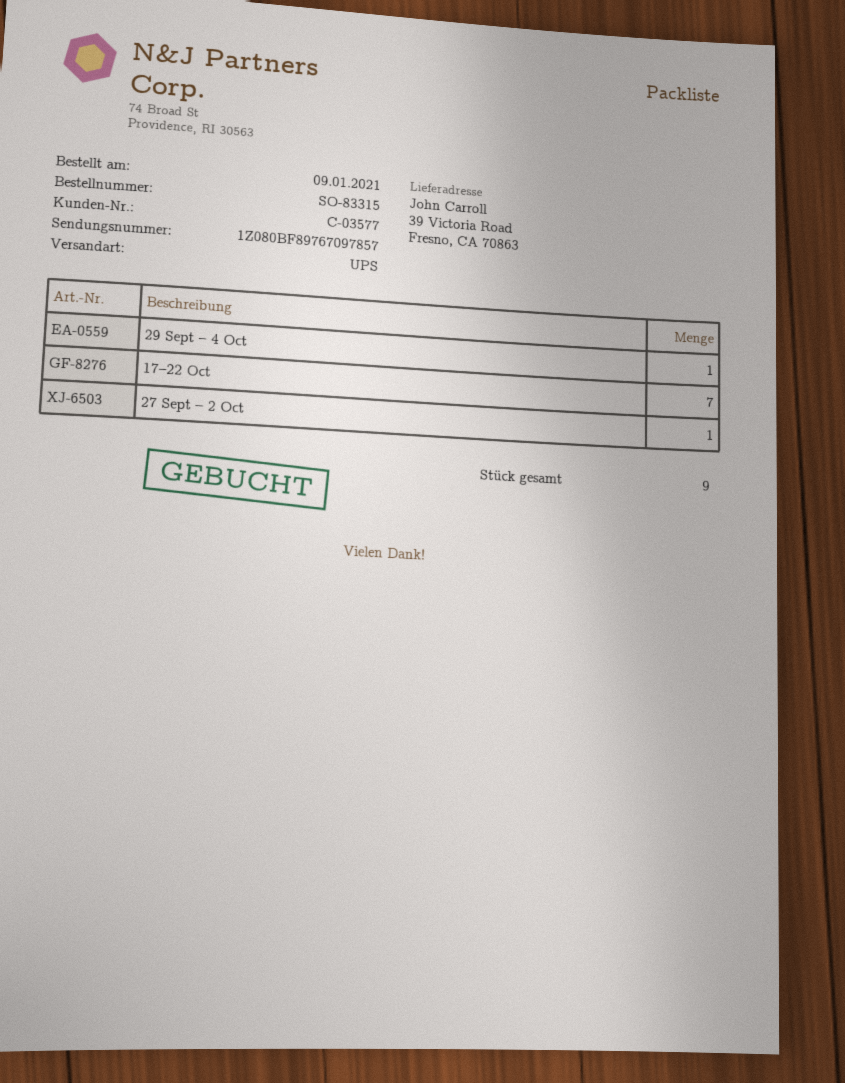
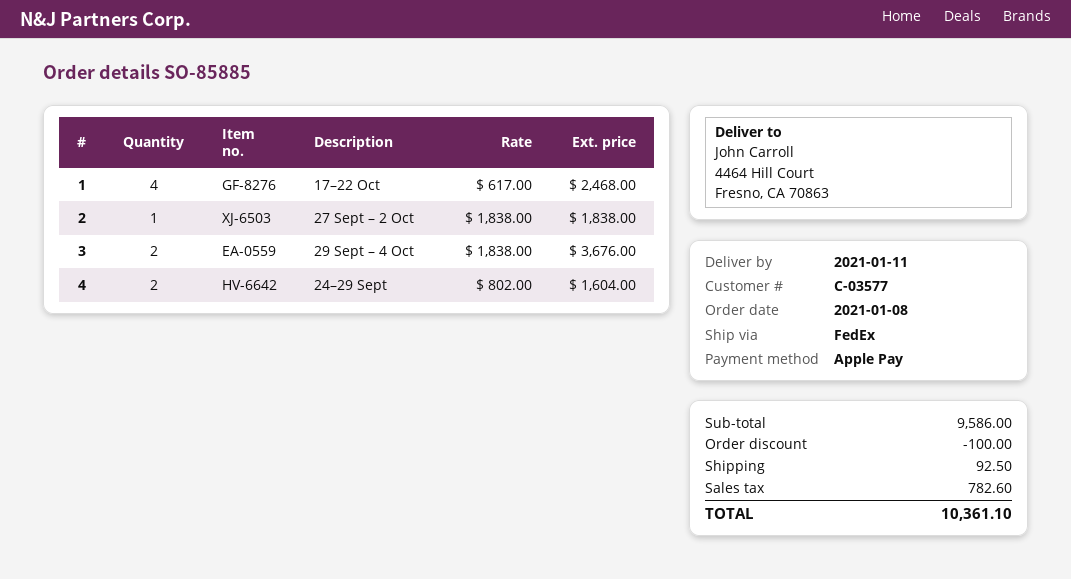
order number: SO-83315 -> SO-85885
order date: 2021-01-09 -> 2021-01-08
shipping method: UPS -> FedEx
ship to: 39 Victoria Road, Fresno, CA 70863 -> 4464 Hill Court, Fresno, CA 70863
29 Sept – 4 Oct: 1 -> 2
17–22 Oct: 7 -> 4
24–29 Sept: none -> 2

